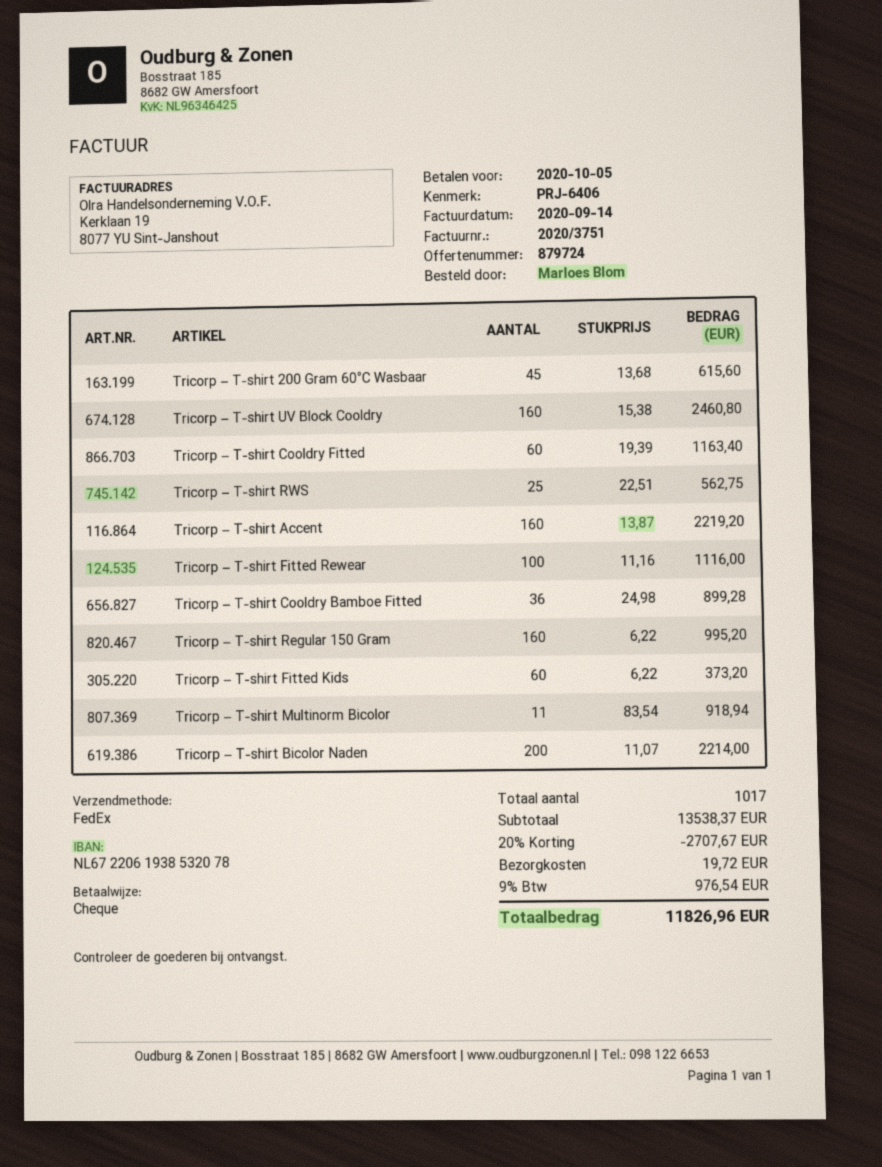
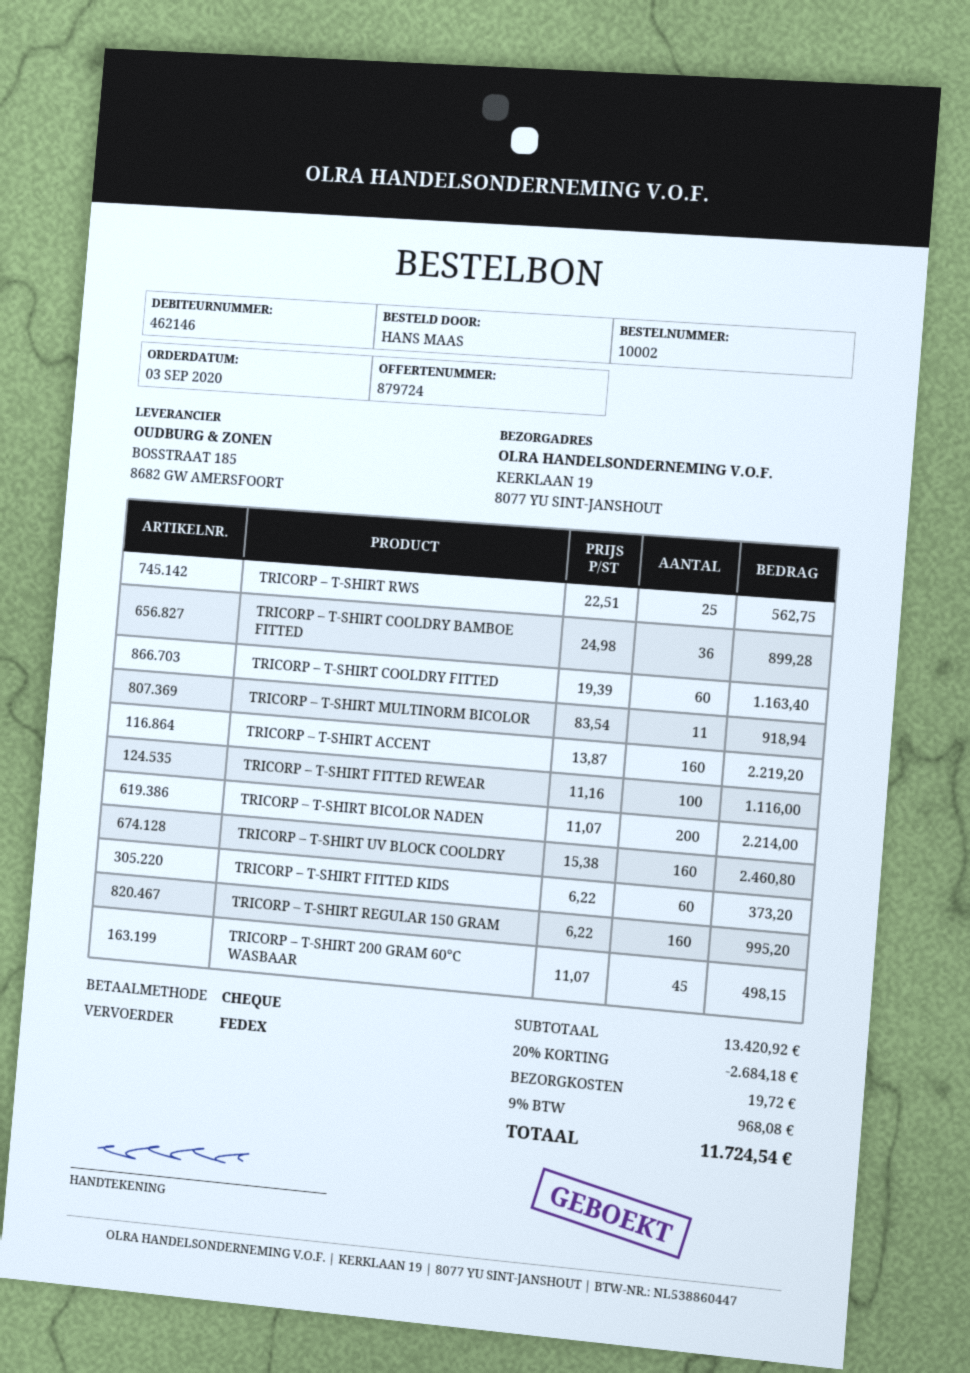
ordered by: Marloes Blom -> HANS MAAS
Tricorp – T-shirt 200 Gram 60°C Wasbaar: 45 x 13.68 = 615.60 -> 45 x 11.07 = 498.15
subtotal: 13538.37 -> 13420.92
discount: 20% = 2707.67 -> 20% = 2684.18
tax: 9% = 976.54 -> 9% = 968.08
total: 11826.96 -> 11724.54

